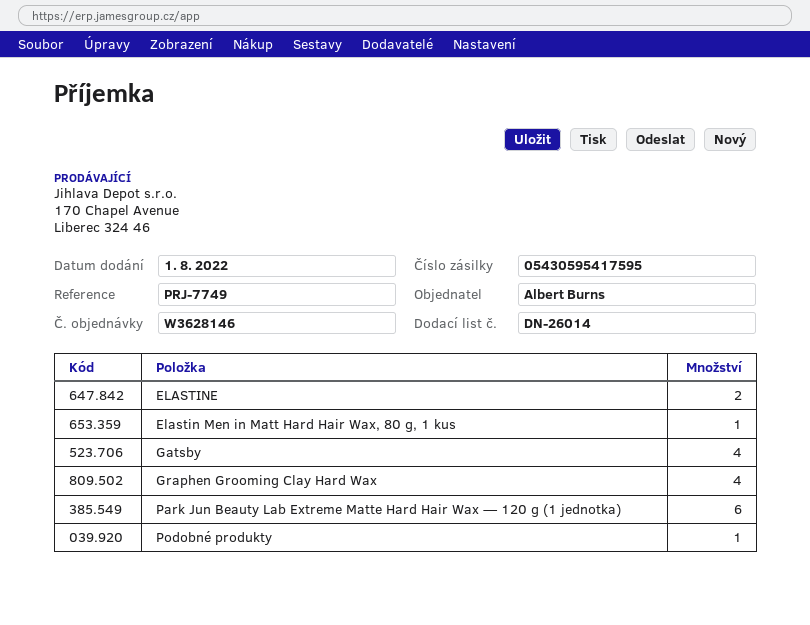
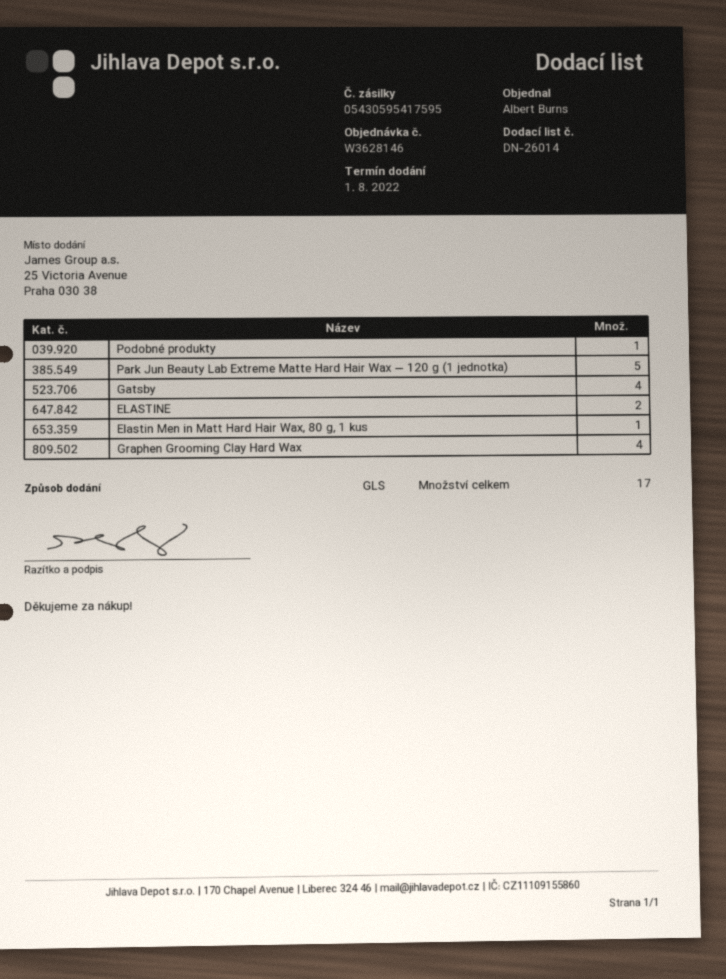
Park Jun Beauty Lab Extreme Matte Hard Hair Wax — 120 g (1 jednotka): 6 -> 5

